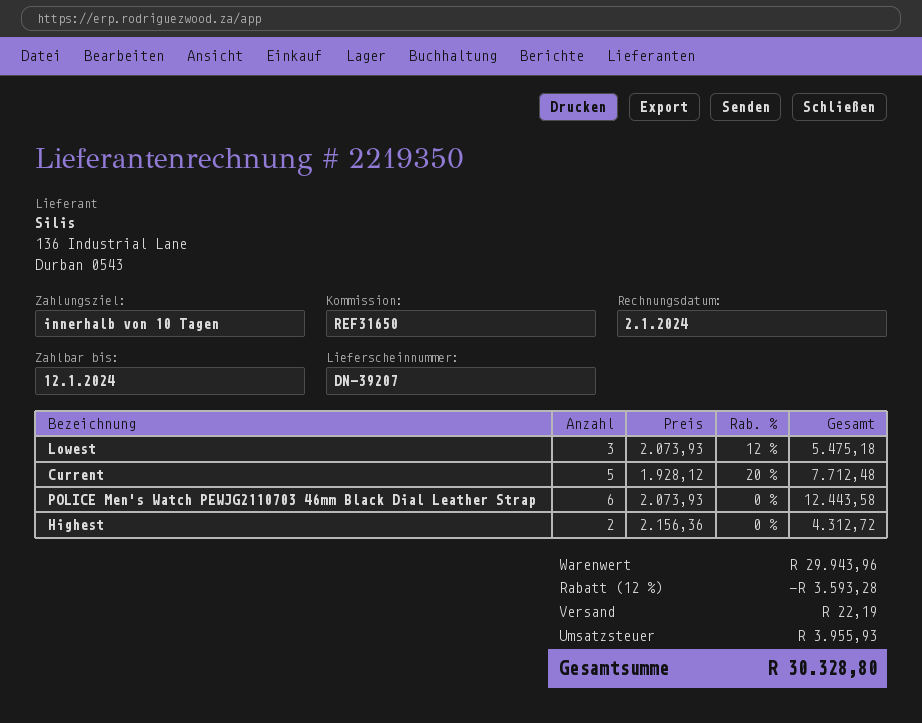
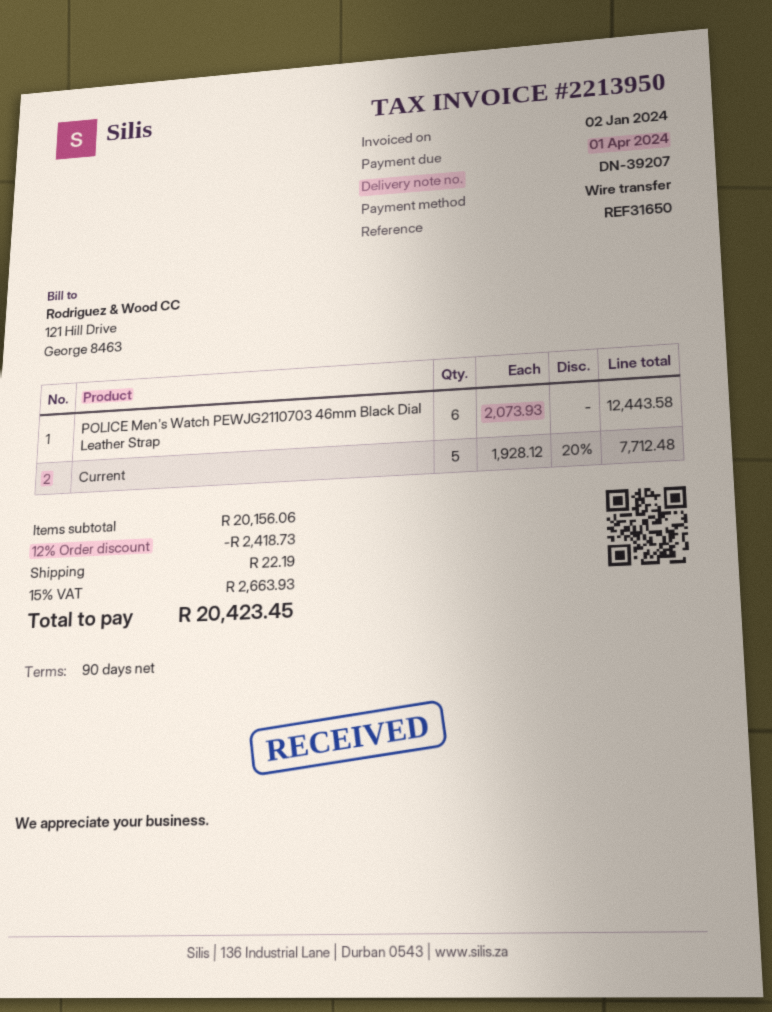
invoice number: 2219350 -> 2213950
payment terms: 10 days -> 90 days
due date: 2024-01-12 -> 2024-04-01
Lowest: 3 x 2073.93 - 12% = 5475.18 -> none
Highest: 2 x 2156.36 = 4312.72 -> none
subtotal: 29943.96 -> 20156.06
discount: 12% = 3593.28 -> 12% = 2418.73
tax: 3955.93 -> 2663.93
total: 30328.80 -> 20423.45

